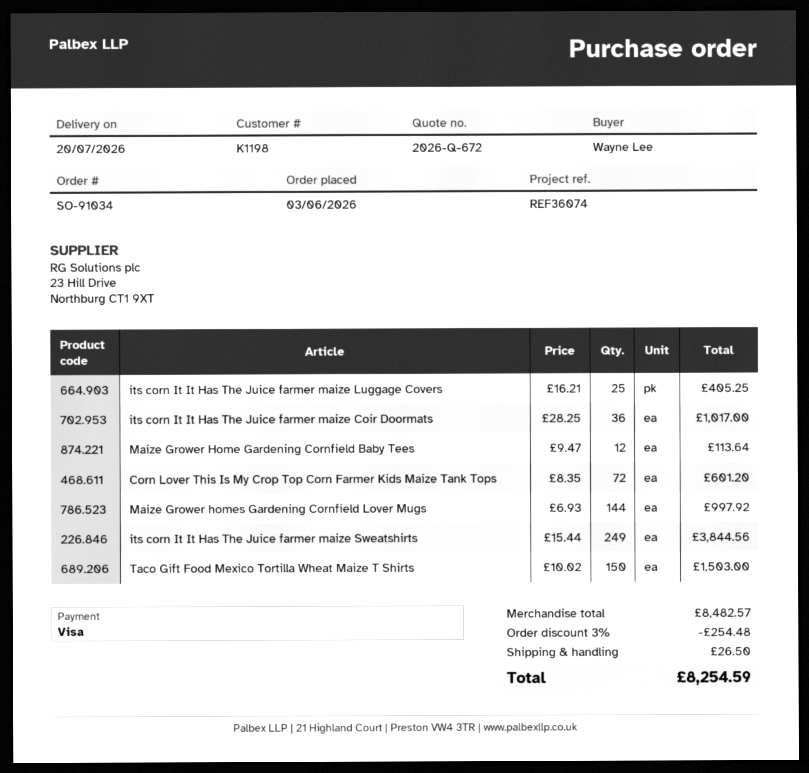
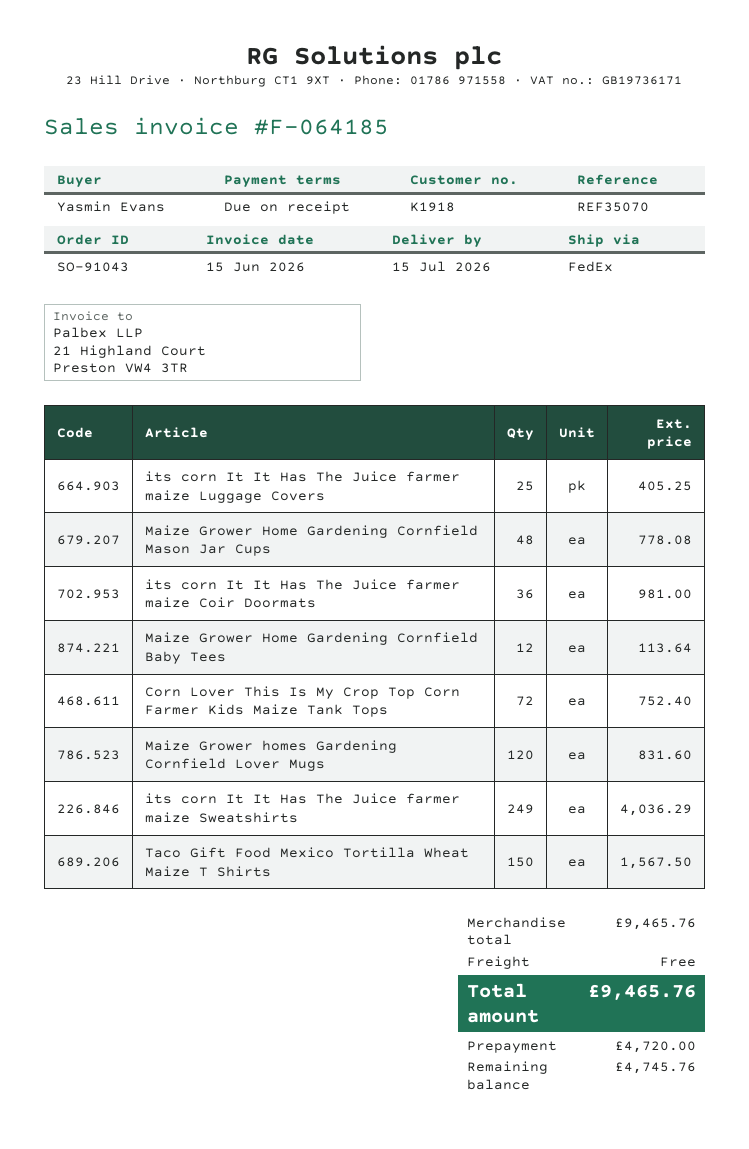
order number: SO-91034 -> SO-91043
delivery date: 2026-07-20 -> 2026-07-15
customer number: K1198 -> K1918
reference: REF36074 -> REF35070
ordered by: Wayne Lee -> Yasmin Evans
its corn It It Has The Juice farmer maize Coir Doormats: 36 for 1017.00 -> 36 for 981.00
Corn Lover This Is My Crop Top Corn Farmer Kids Maize Tank Tops: 72 for 601.20 -> 72 for 752.40
Maize Grower homes Gardening Cornfield Lover Mugs: 144 for 997.92 -> 120 for 831.60
its corn It It Has The Juice farmer maize Sweatshirts: 249 for 3844.56 -> 249 for 4036.29
Taco Gift Food Mexico Tortilla Wheat Maize T Shirts: 150 for 1503.00 -> 150 for 1567.50
Maize Grower Home Gardening Cornfield Mason Jar Cups: none -> 48 for 778.08
subtotal: 8482.57 -> 9465.76
discount: 3% = 254.48 -> none
shipping: 26.50 -> 0.00
total: 8254.59 -> 9465.76

